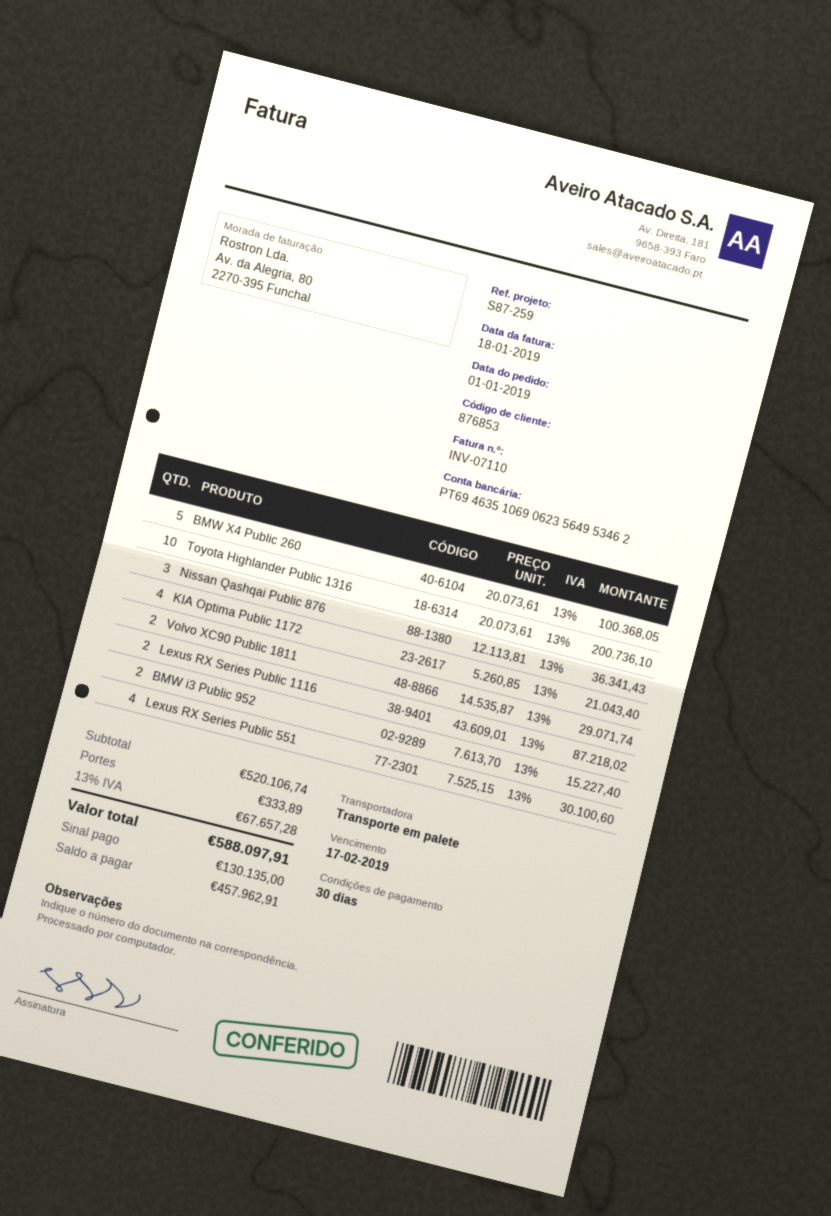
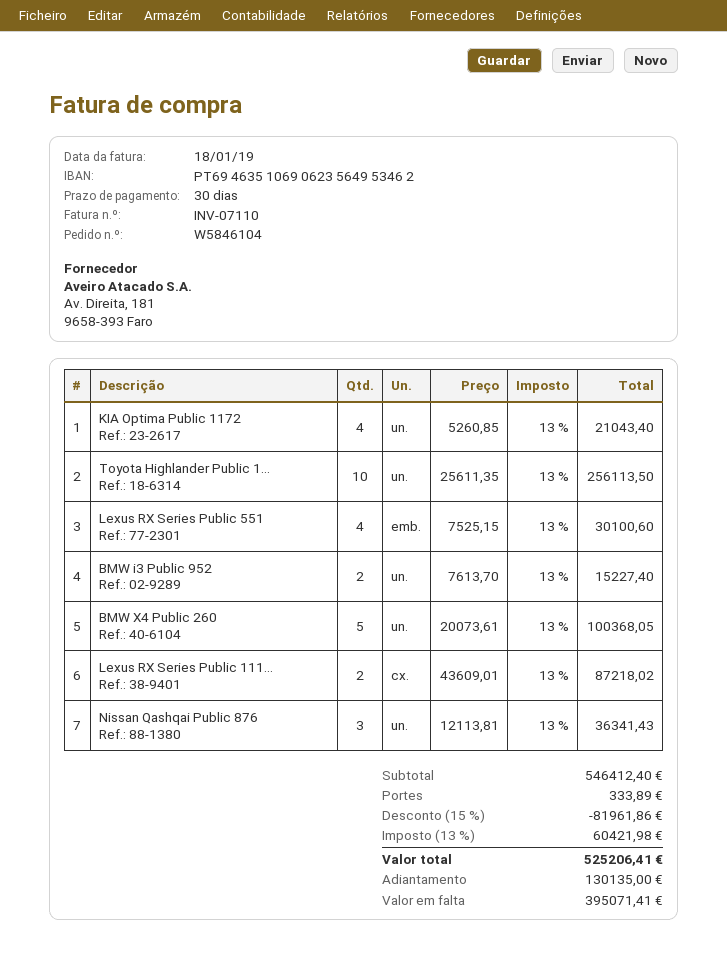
Toyota Highlander Public 1316: 10 x 20073.61 = 200736.10 -> 10 x 25611.35 = 256113.50
Volvo XC90 Public 1811: 2 x 14535.87 = 29071.74 -> none
subtotal: 520106.74 -> 546412.40
discount: none -> 15% = 81961.86
tax: 13% = 67657.28 -> 13% = 60421.98
total: 588097.91 -> 525206.41
balance: 457962.91 -> 395071.41

